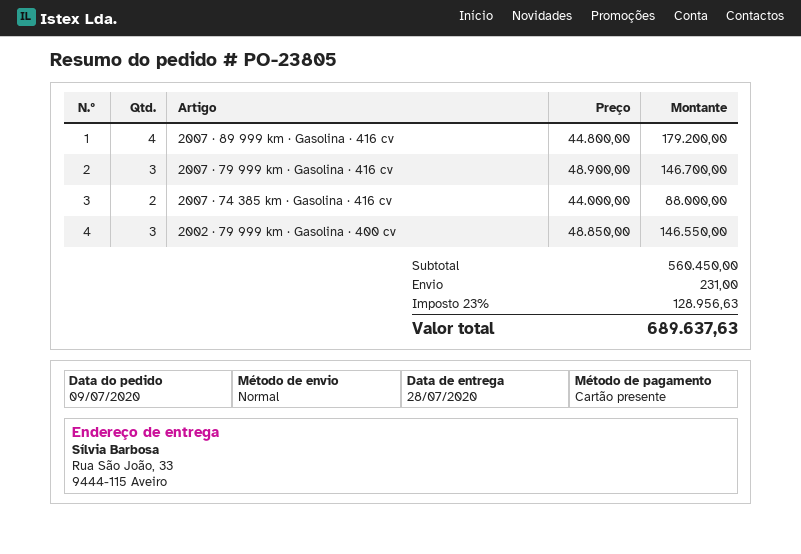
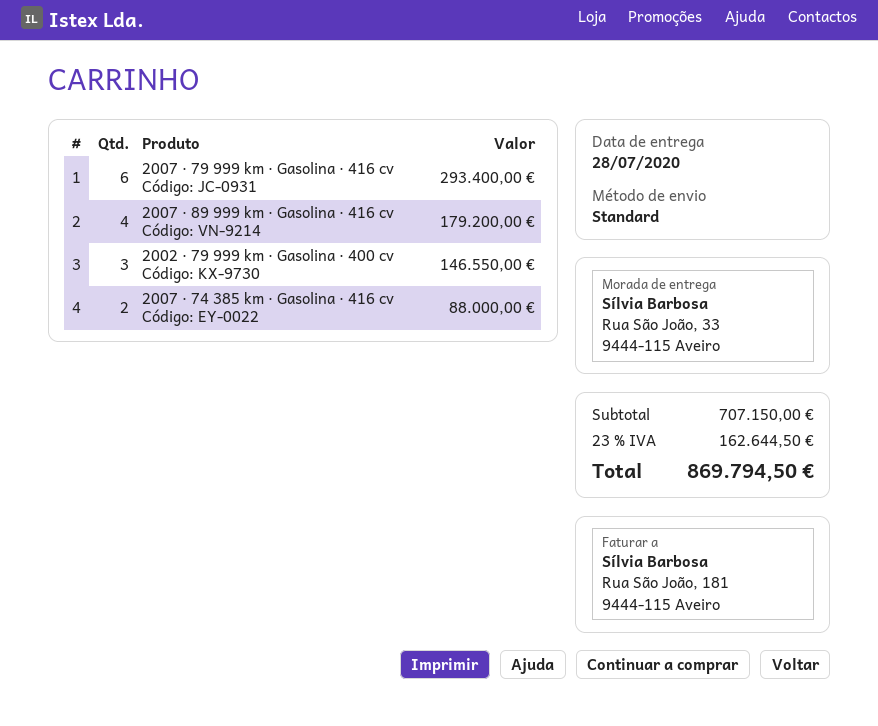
2007 · 79 999 km · Gasolina · 416 cv: 3 for 146700.00 -> 6 for 293400.00
subtotal: 560450.00 -> 707150.00
shipping: 231.00 -> none
tax: 23% = 128956.63 -> 23% = 162644.50
total: 689637.63 -> 869794.50

